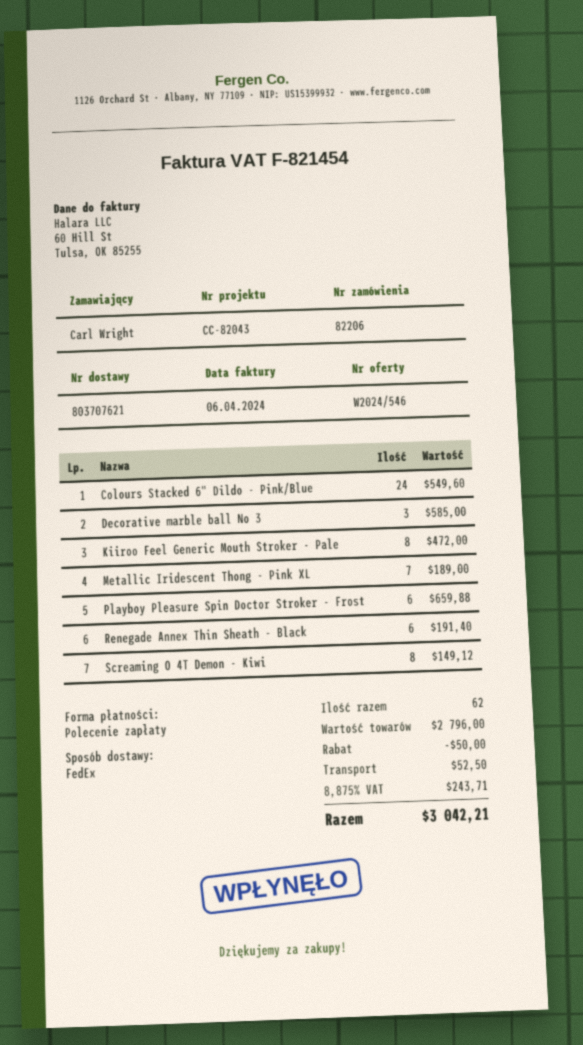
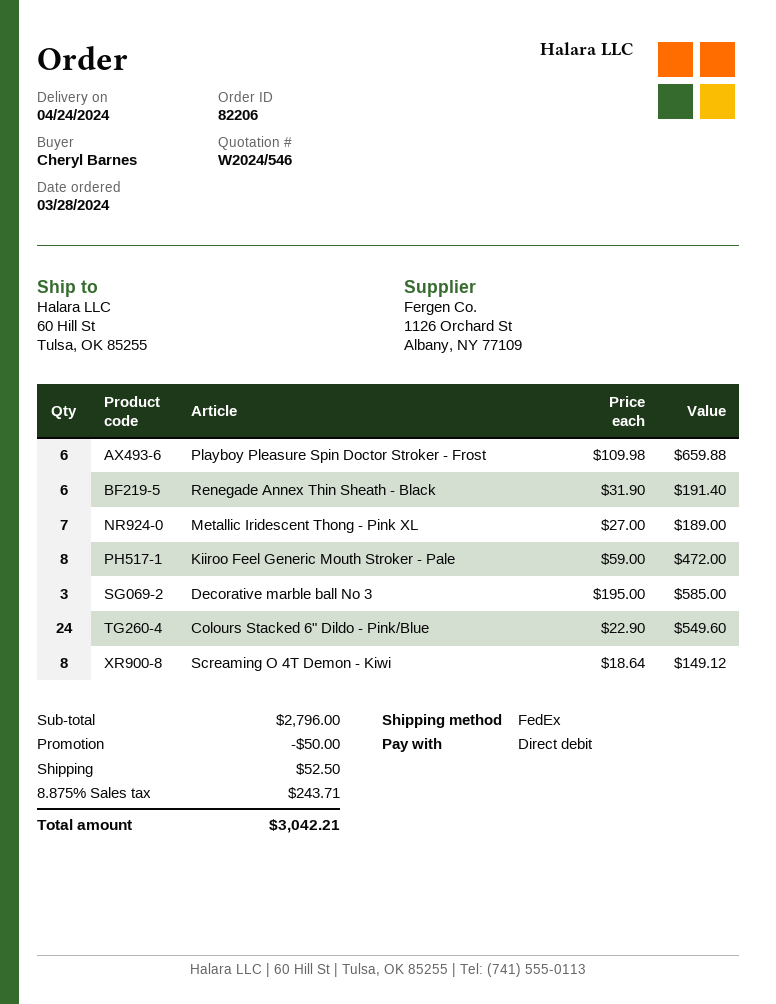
ordered by: Carl Wright -> Cheryl Barnes

